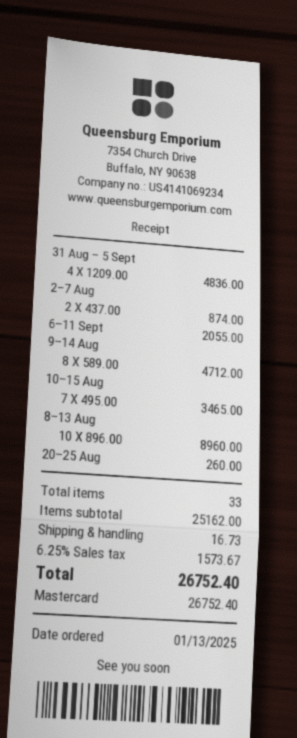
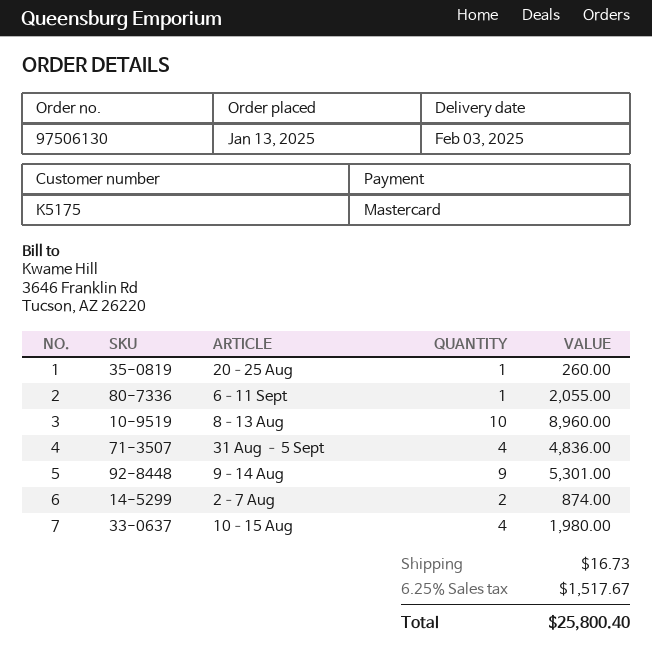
9–14 Aug: 8 for 4712.00 -> 9 for 5301.00
10–15 Aug: 7 for 3465.00 -> 4 for 1980.00
tax: 6.25% = 1573.67 -> 6.25% = 1517.67
total: 26752.40 -> 25800.40

